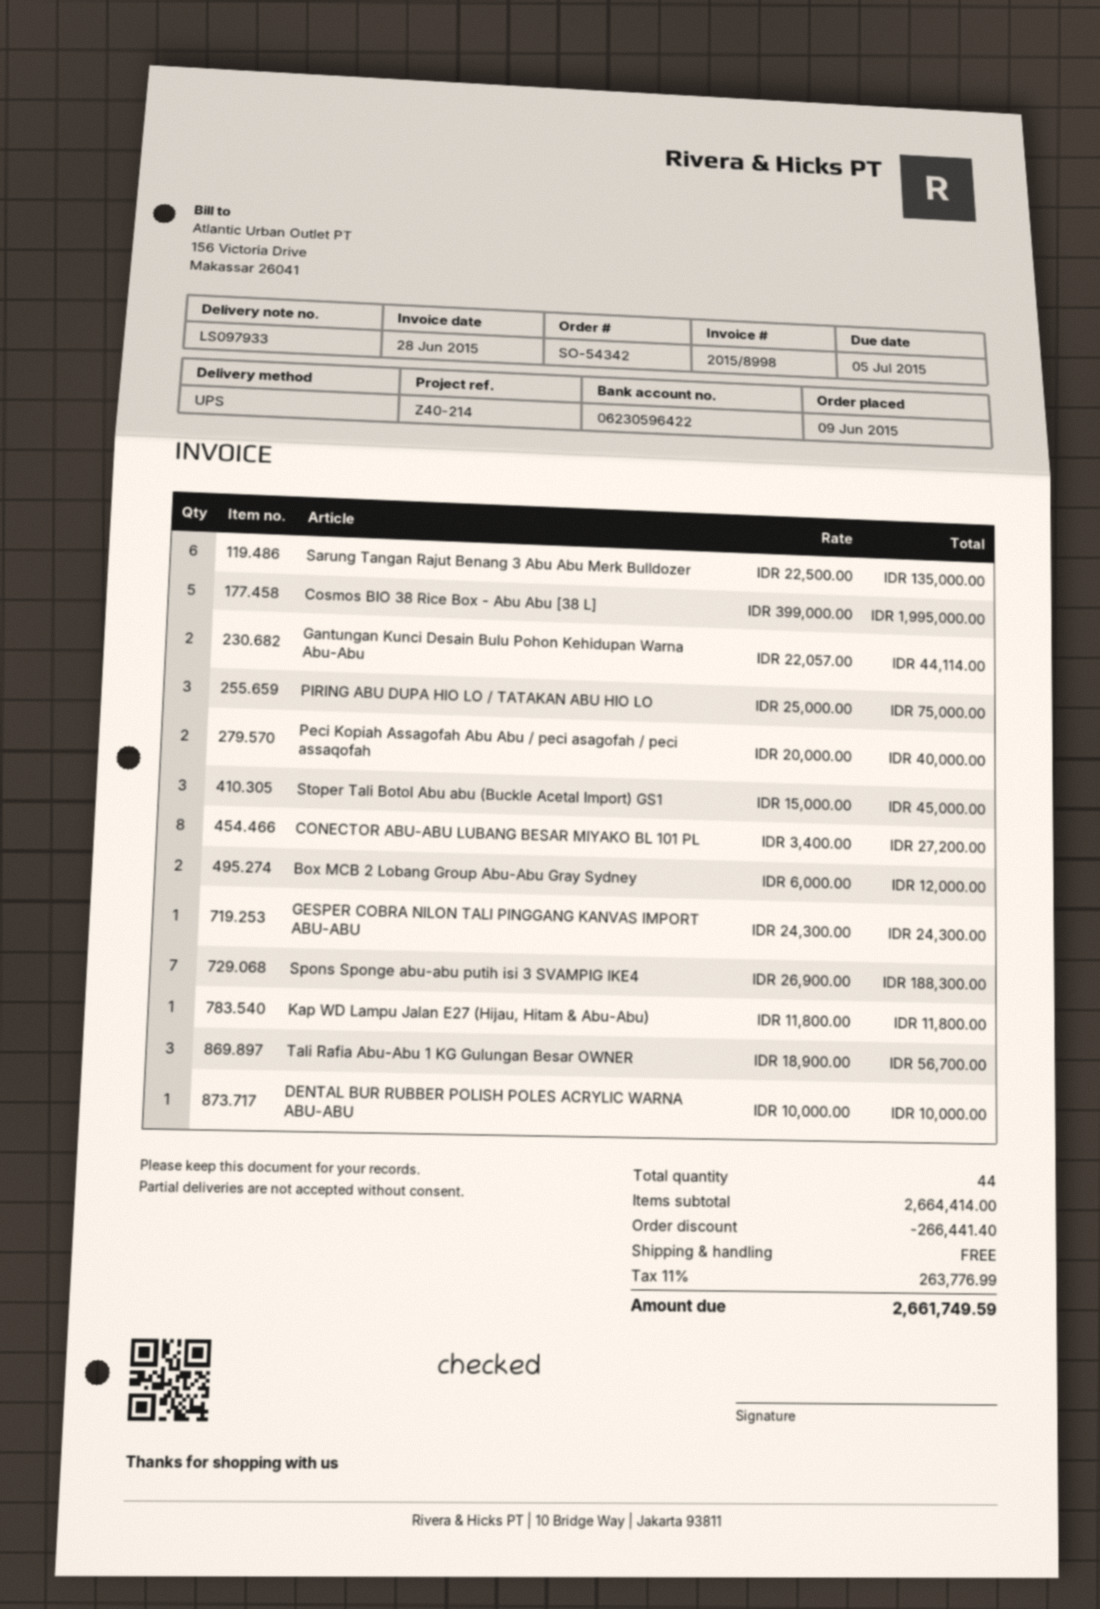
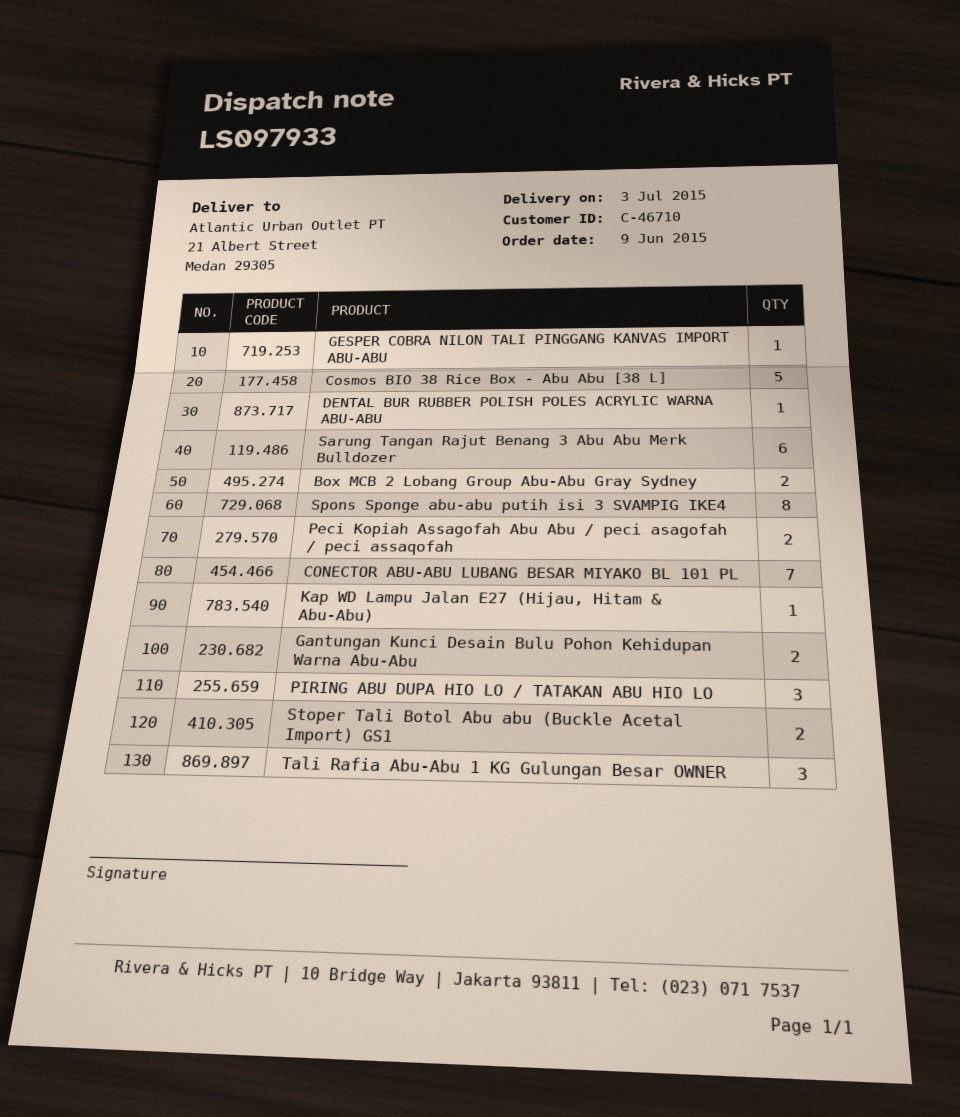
Stoper Tali Botol Abu abu (Buckle Acetal Import) GS1: 3 -> 2
CONECTOR ABU-ABU LUBANG BESAR MIYAKO BL 101 PL: 8 -> 7
Spons Sponge abu-abu putih isi 3 SVAMPIG IKE4: 7 -> 8

